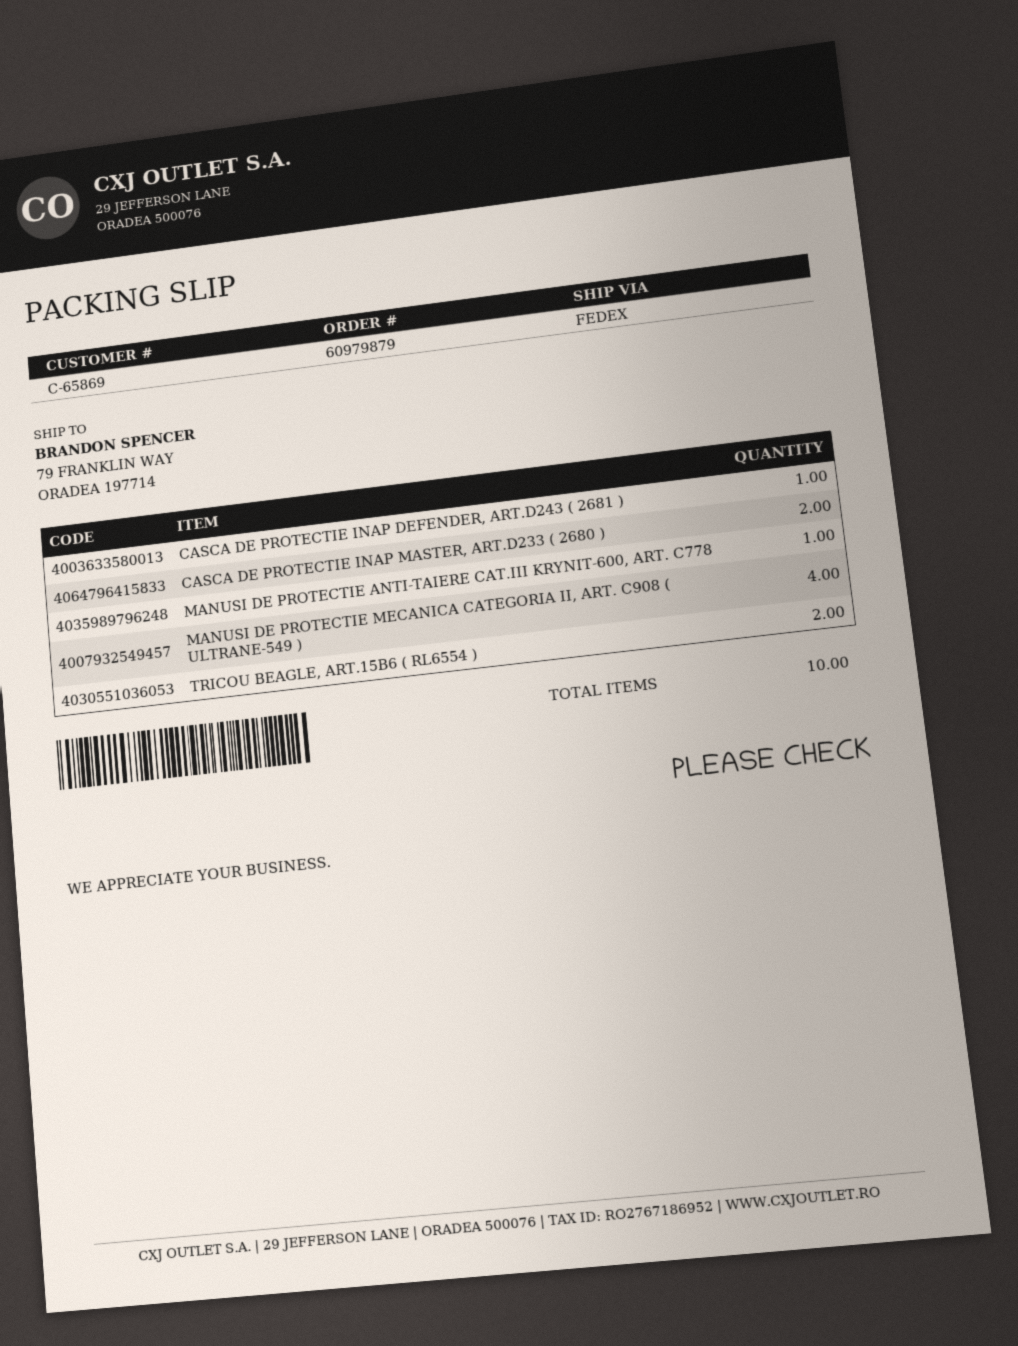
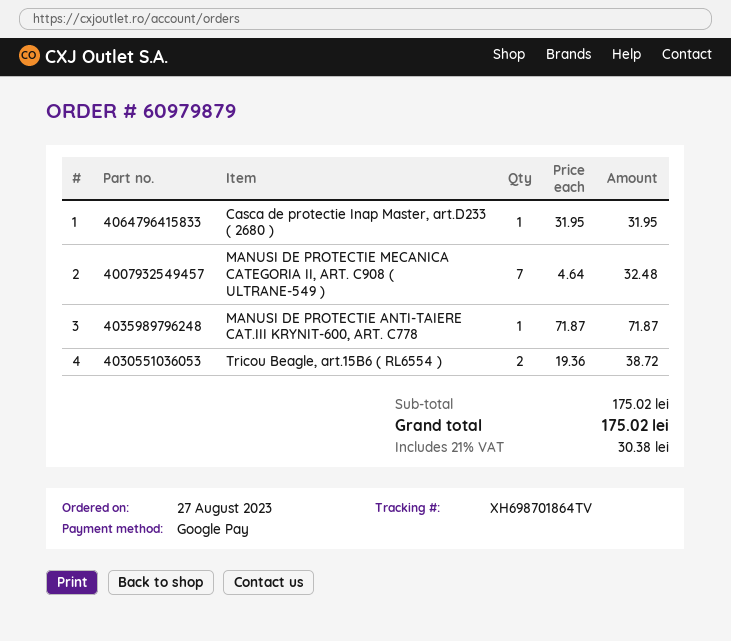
CASCA DE PROTECTIE INAP DEFENDER, ART.D243 ( 2681 ): 1 -> none
CASCA DE PROTECTIE INAP MASTER, ART.D233 ( 2680 ): 2 -> 1
MANUSI DE PROTECTIE MECANICA CATEGORIA II, ART. C908 ( ULTRANE-549 ): 4 -> 7

